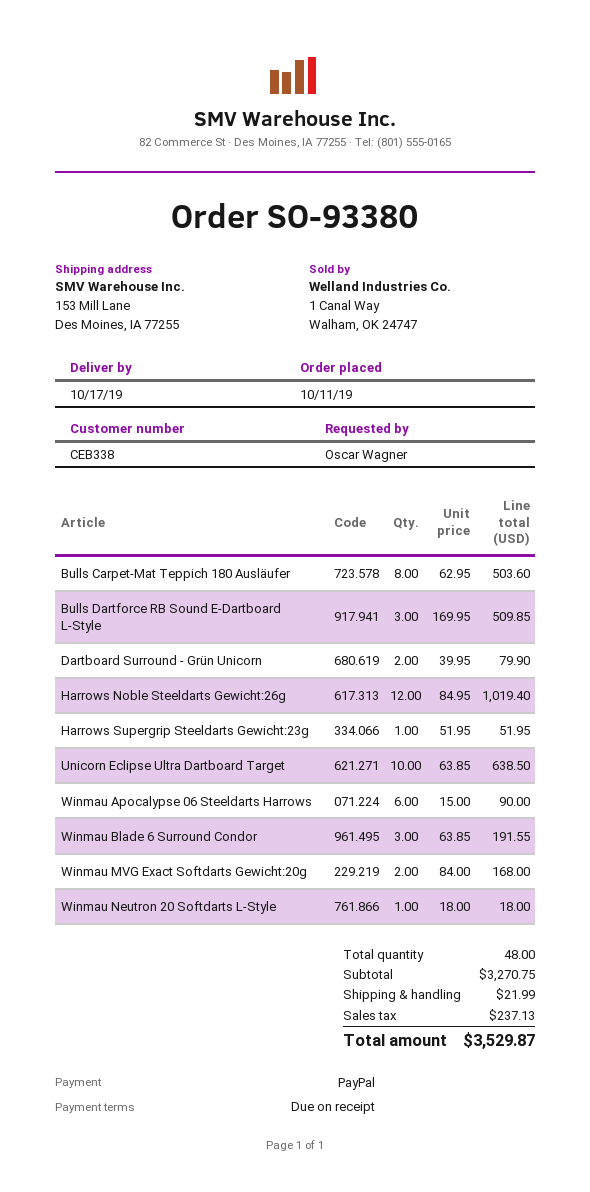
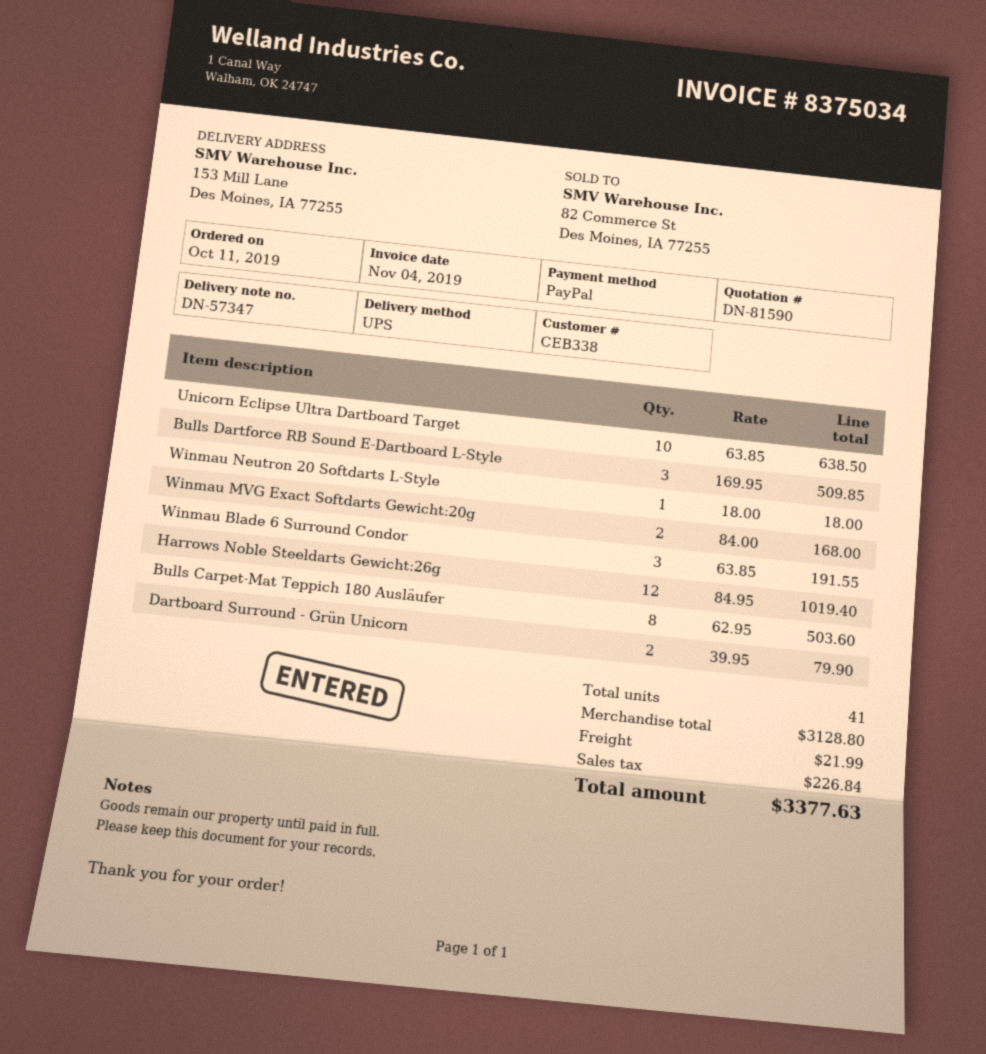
Harrows Supergrip Steeldarts Gewicht:23g: 1 x 51.95 = 51.95 -> none
Winmau Apocalypse 06 Steeldarts Harrows: 6 x 15.00 = 90.00 -> none
total quantity: 48 -> 41
subtotal: 3270.75 -> 3128.80
tax: 237.13 -> 226.84
total: 3529.87 -> 3377.63

